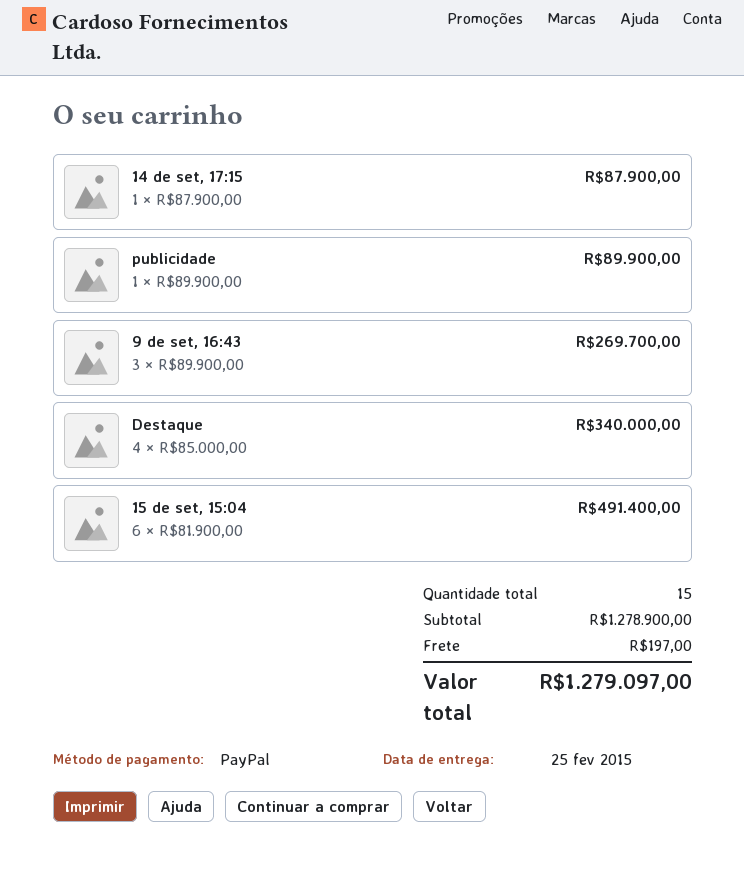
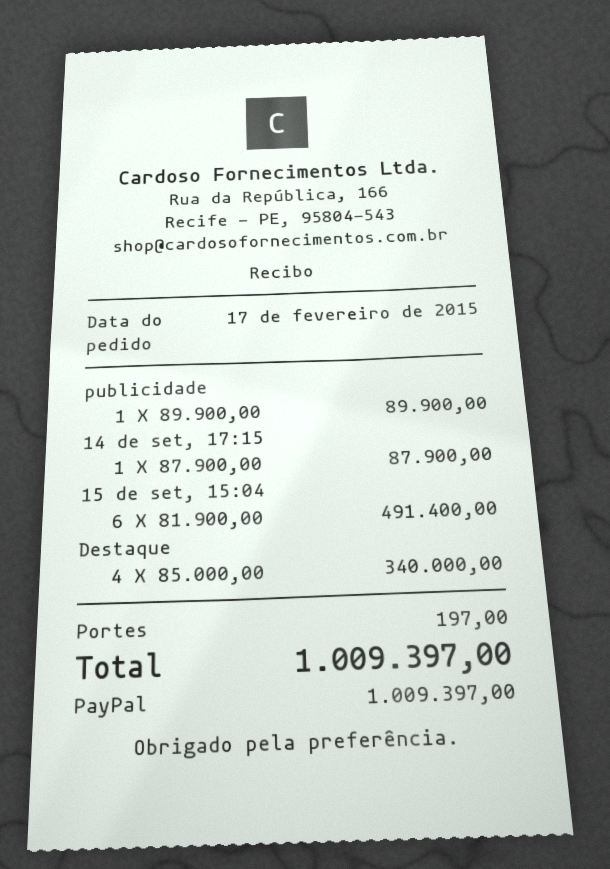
9 de set, 16:43: 3 x 89900.00 = 269700.00 -> none
total: 1279097.00 -> 1009397.00

